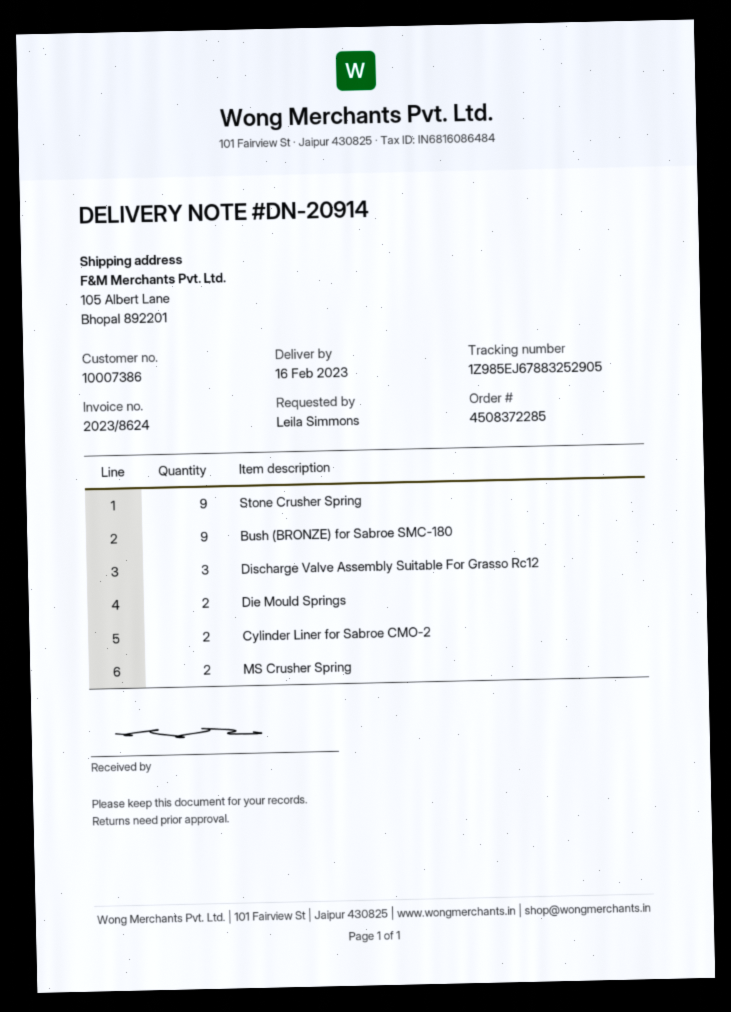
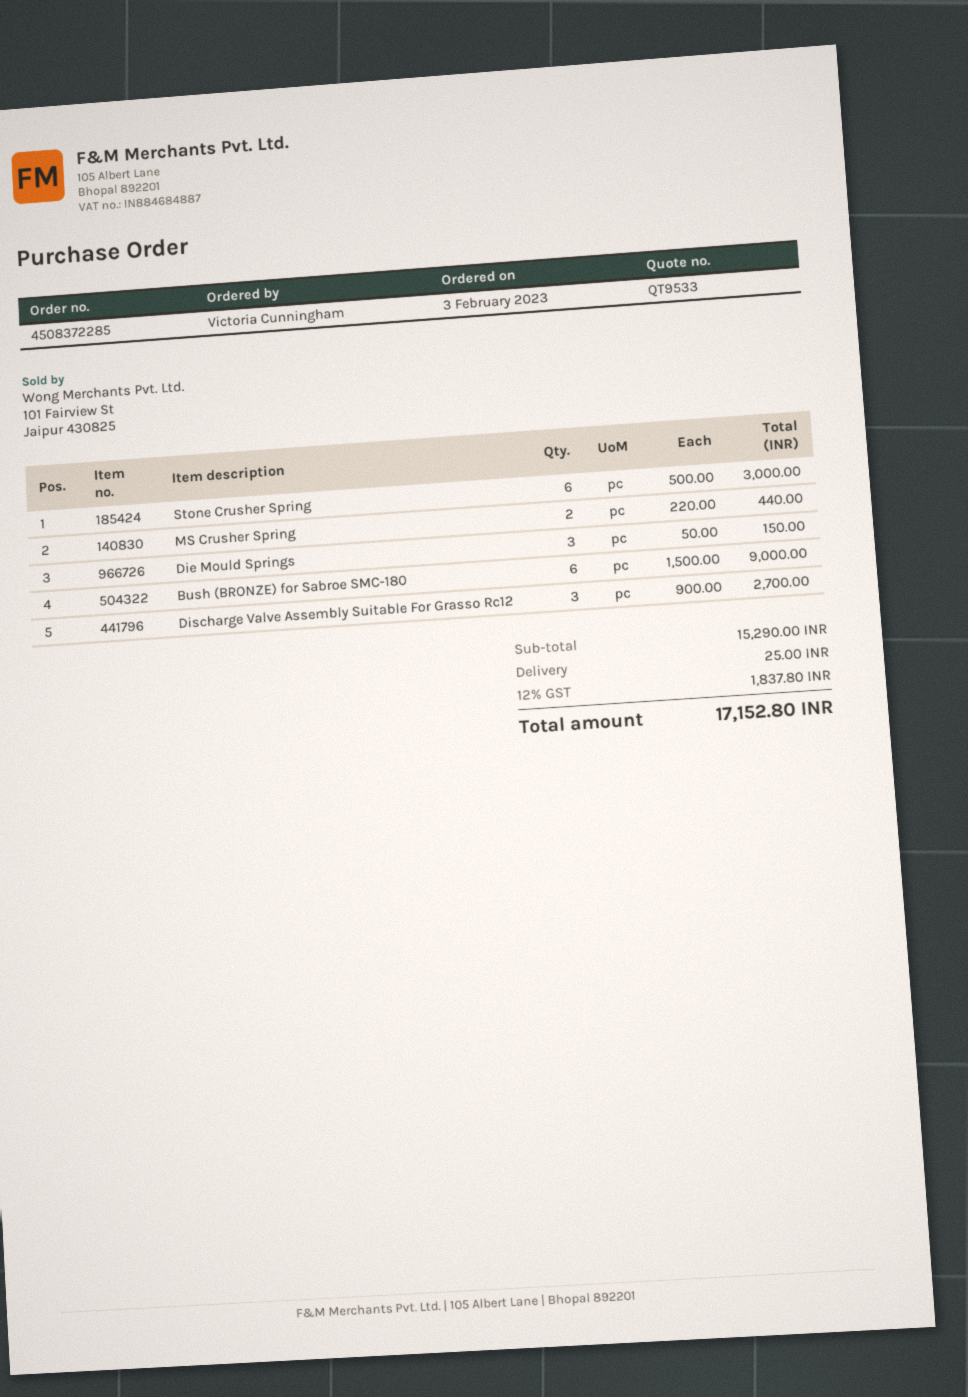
ordered by: Leila Simmons -> Victoria Cunningham
Stone Crusher Spring: 9 -> 6
Bush (BRONZE) for Sabroe SMC-180: 9 -> 6
Die Mould Springs: 2 -> 3
Cylinder Liner for Sabroe CMO-2: 2 -> none

